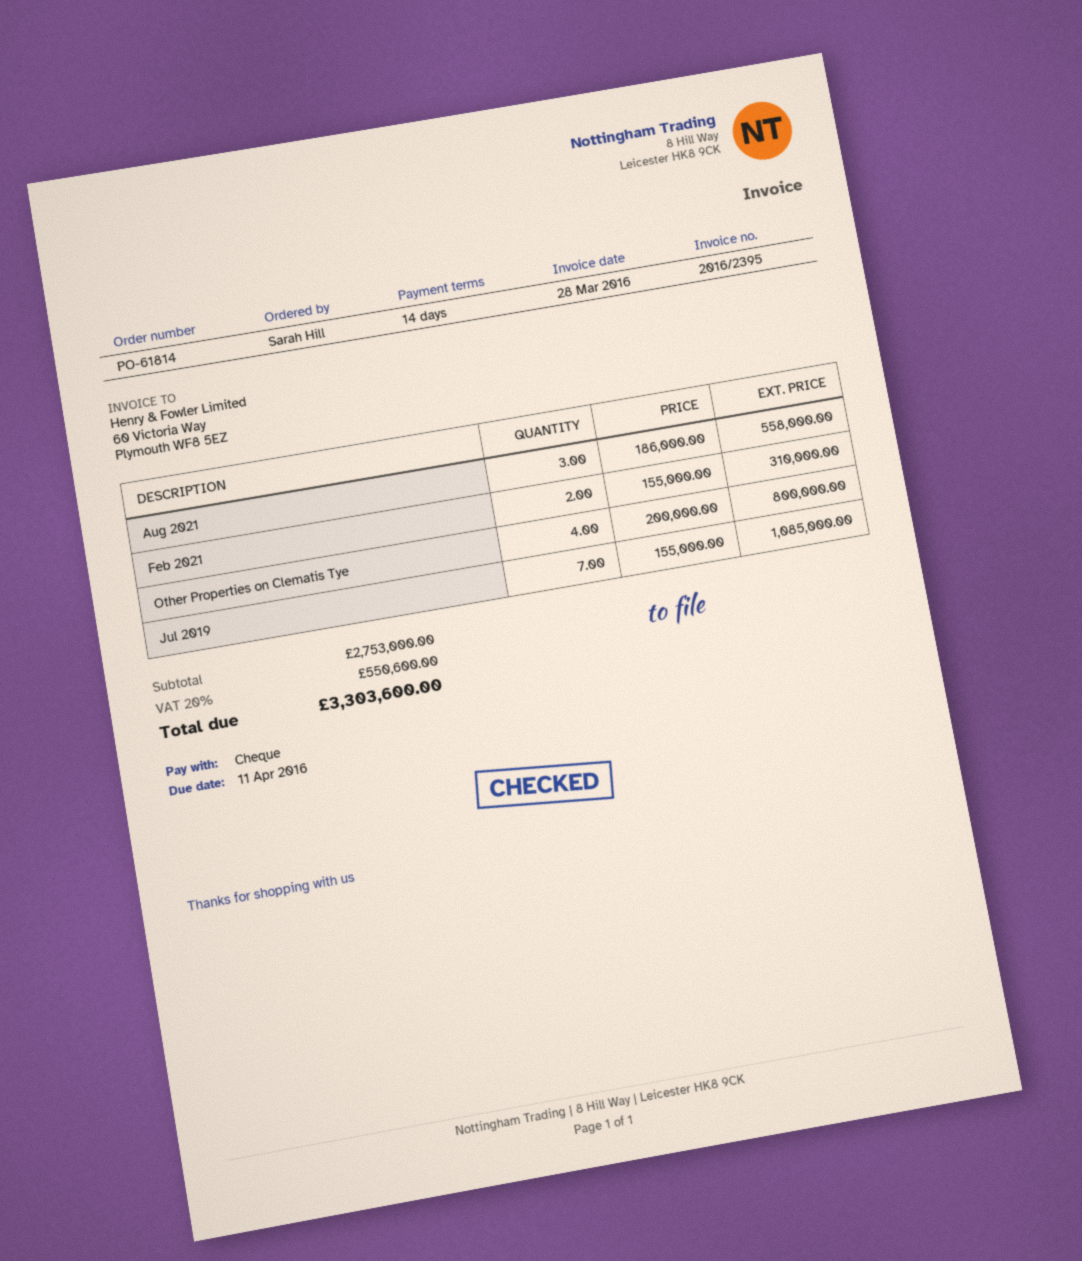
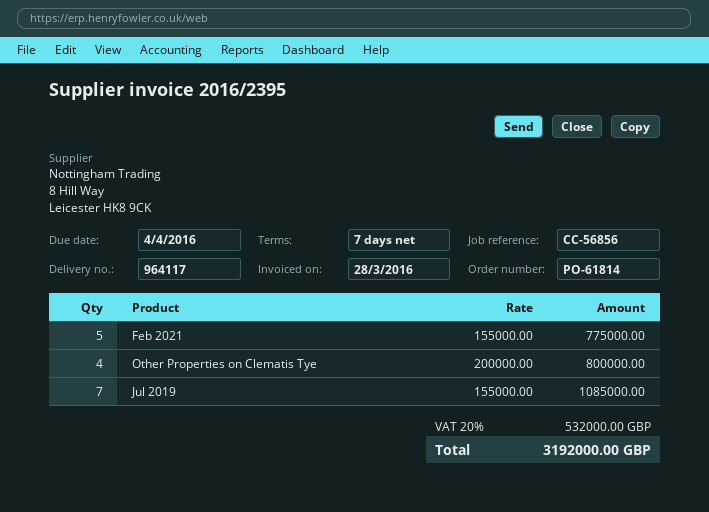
payment terms: 14 days -> 7 days
due date: 2016-04-11 -> 2016-04-04
Aug 2021: 3 x 186000.00 = 558000.00 -> none
Feb 2021: 2 x 155000.00 = 310000.00 -> 5 x 155000.00 = 775000.00
tax: 20% = 550600.00 -> 20% = 532000.00
total: 3303600.00 -> 3192000.00

